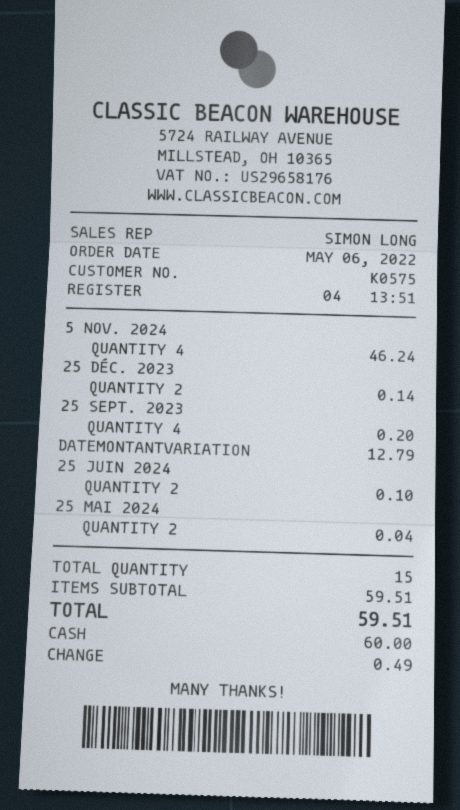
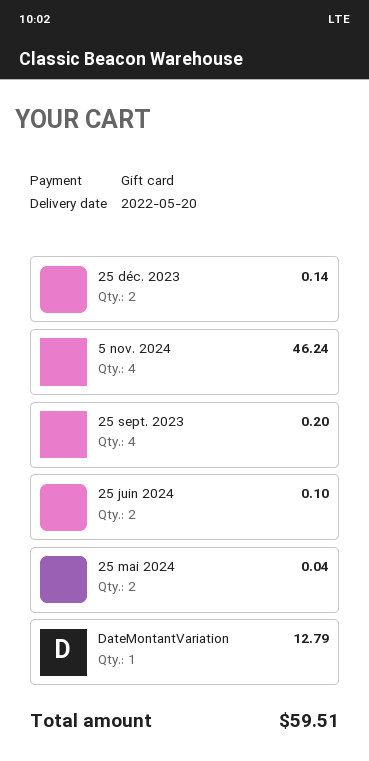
payment method: cash -> gift card

